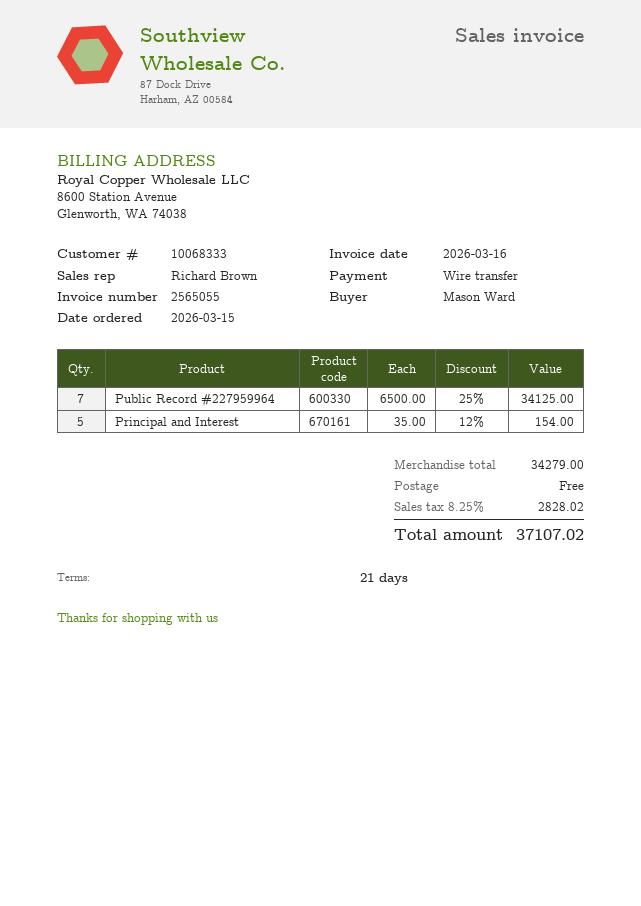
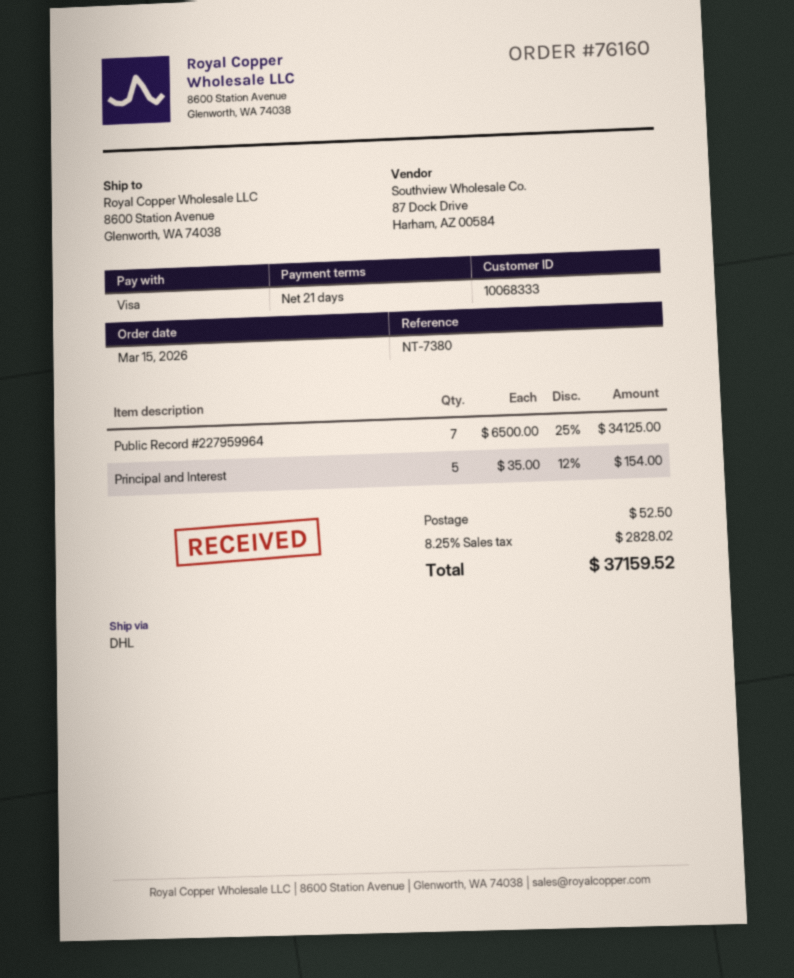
payment method: bank transfer -> Visa
shipping: 0.00 -> 52.50
total: 37107.02 -> 37159.52

